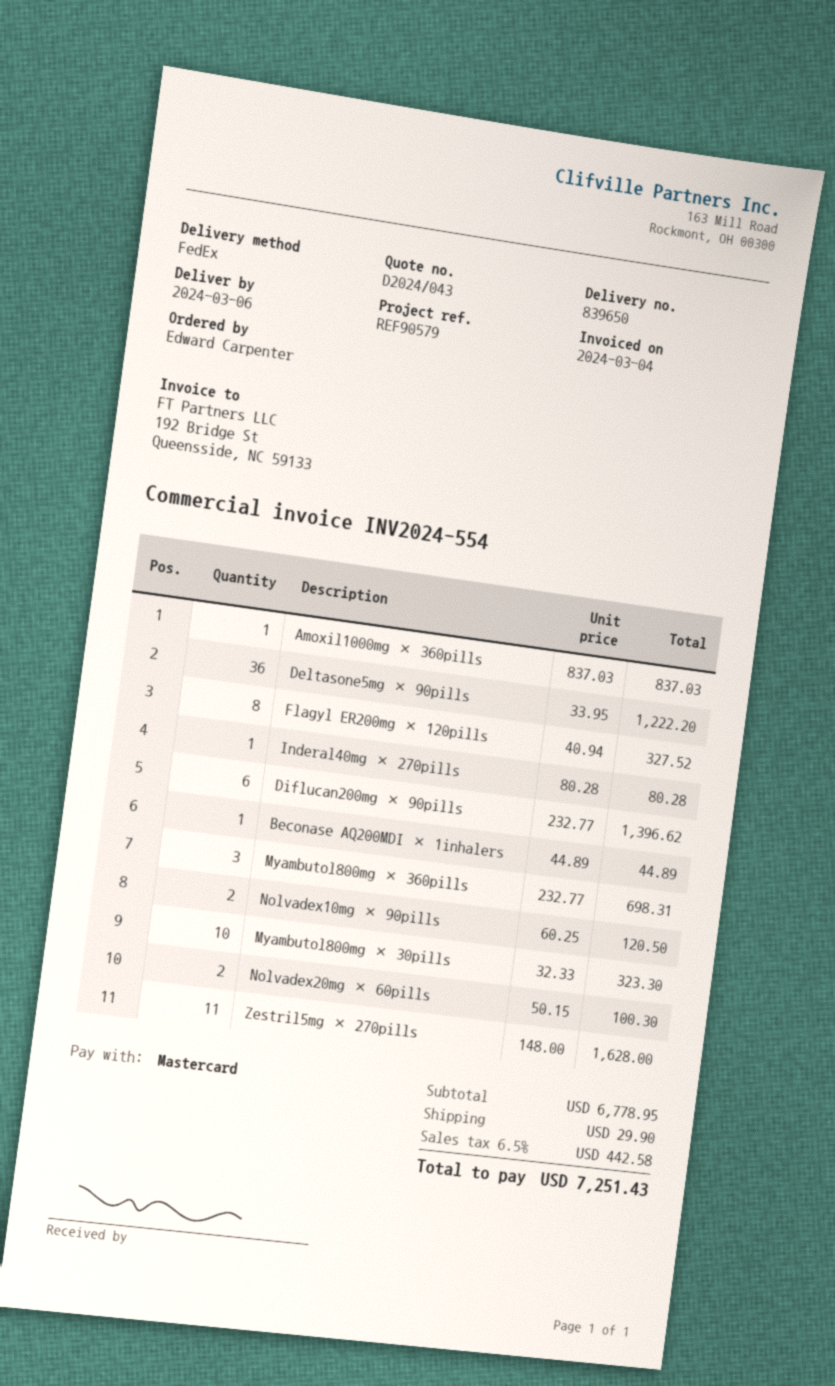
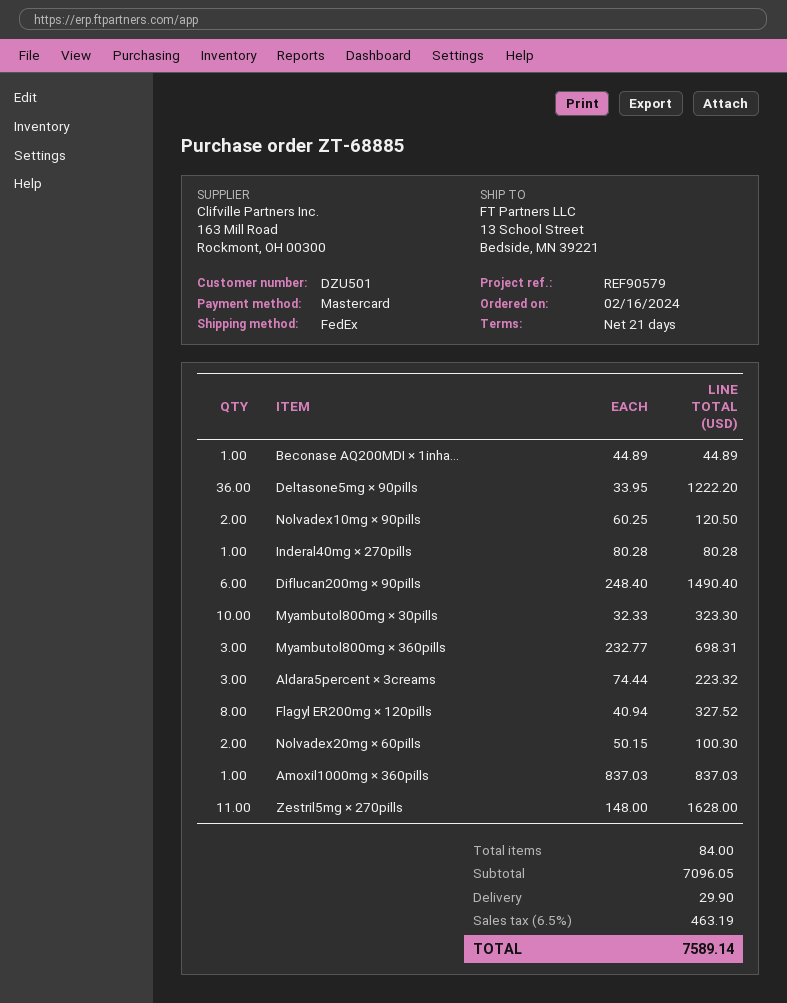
Diflucan200mg × 90pills: 6 x 232.77 = 1396.62 -> 6 x 248.40 = 1490.40
Aldara5percent × 3creams: none -> 3 x 74.44 = 223.32
subtotal: 6778.95 -> 7096.05
tax: 6.5% = 442.58 -> 6.5% = 463.19
total: 7251.43 -> 7589.14

